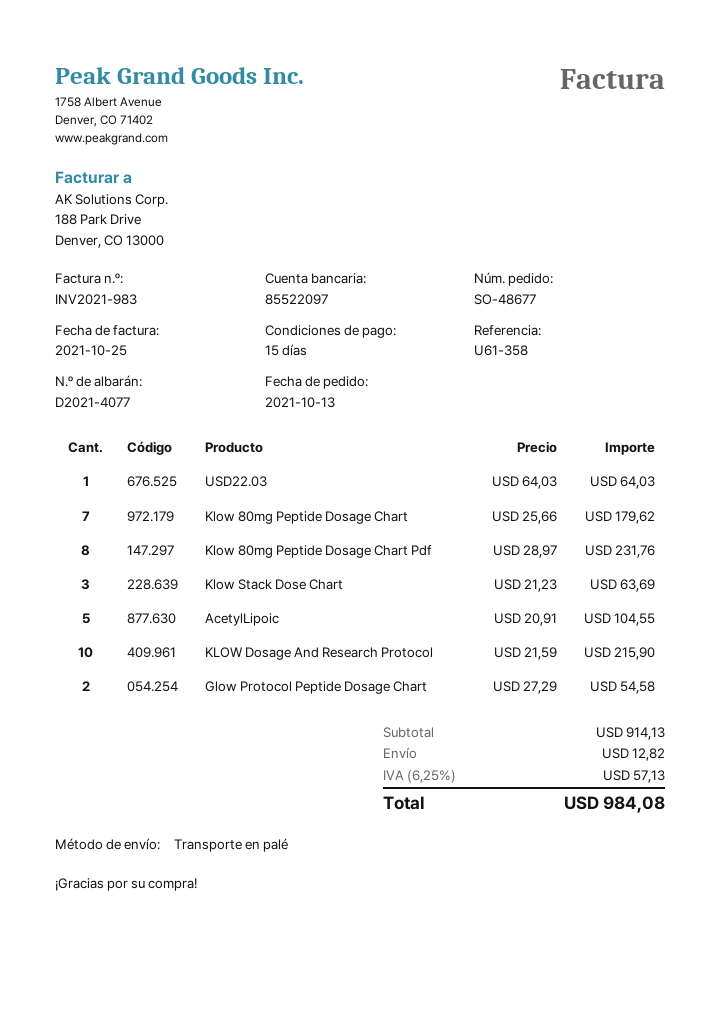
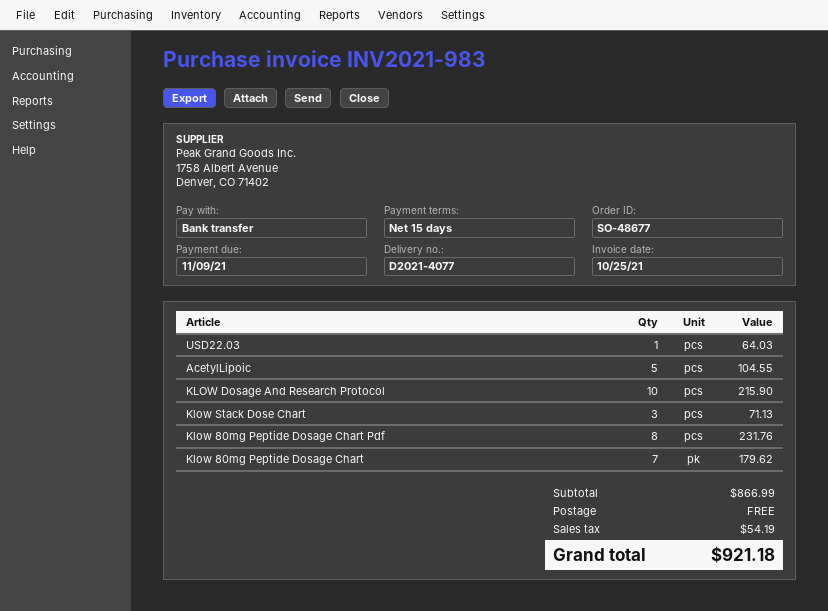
Klow Stack Dose Chart: 3 for 63.69 -> 3 for 71.13
Glow Protocol Peptide Dosage Chart: 2 for 54.58 -> none
subtotal: 914.13 -> 866.99
shipping: 12.82 -> 0.00
tax: 57.13 -> 54.19
total: 984.08 -> 921.18

